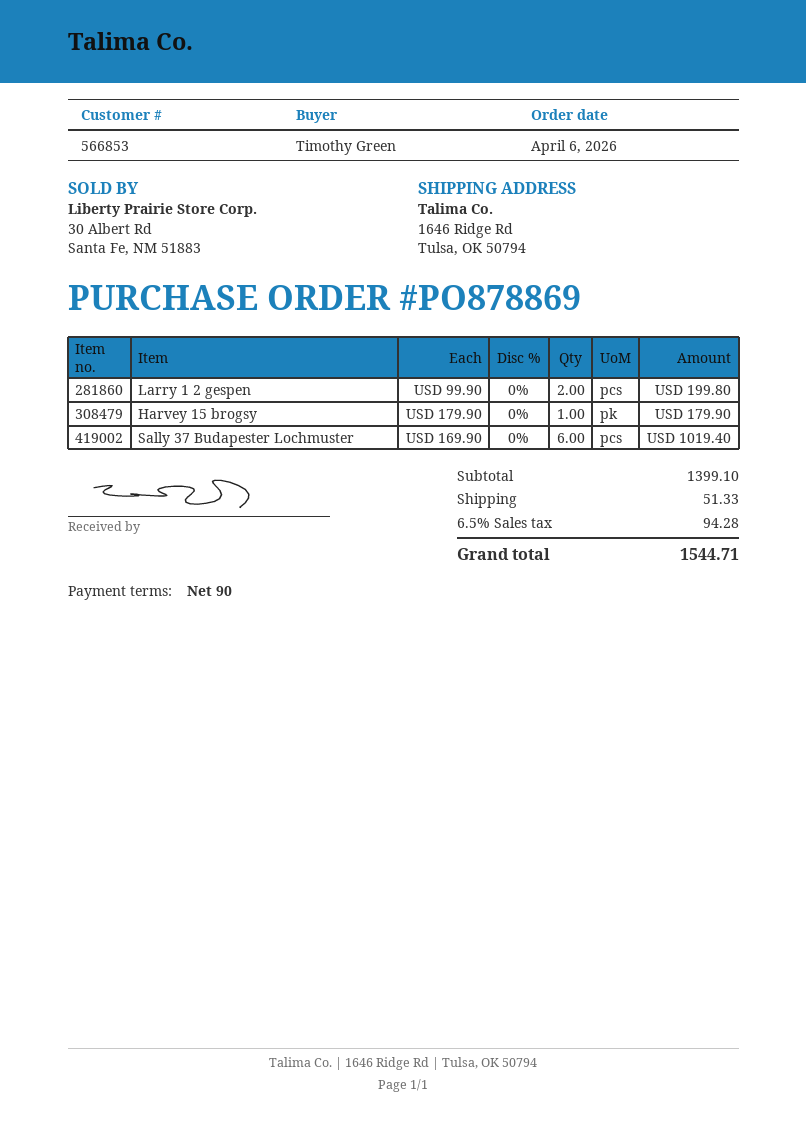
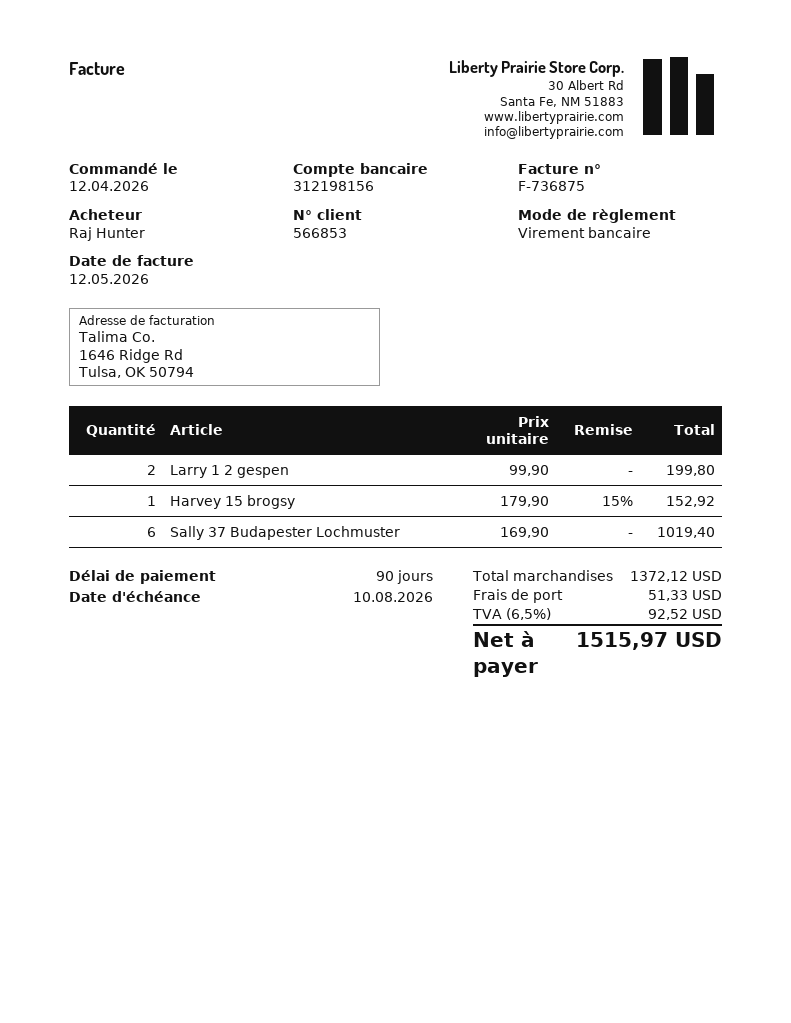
order date: 2026-04-06 -> 2026-04-12
ordered by: Timothy Green -> Raj Hunter
Harvey 15 brogsy: 1 x 179.90 = 179.90 -> 1 x 179.90 - 15% = 152.92
subtotal: 1399.10 -> 1372.12
tax: 6.5% = 94.28 -> 6.5% = 92.52
total: 1544.71 -> 1515.97

